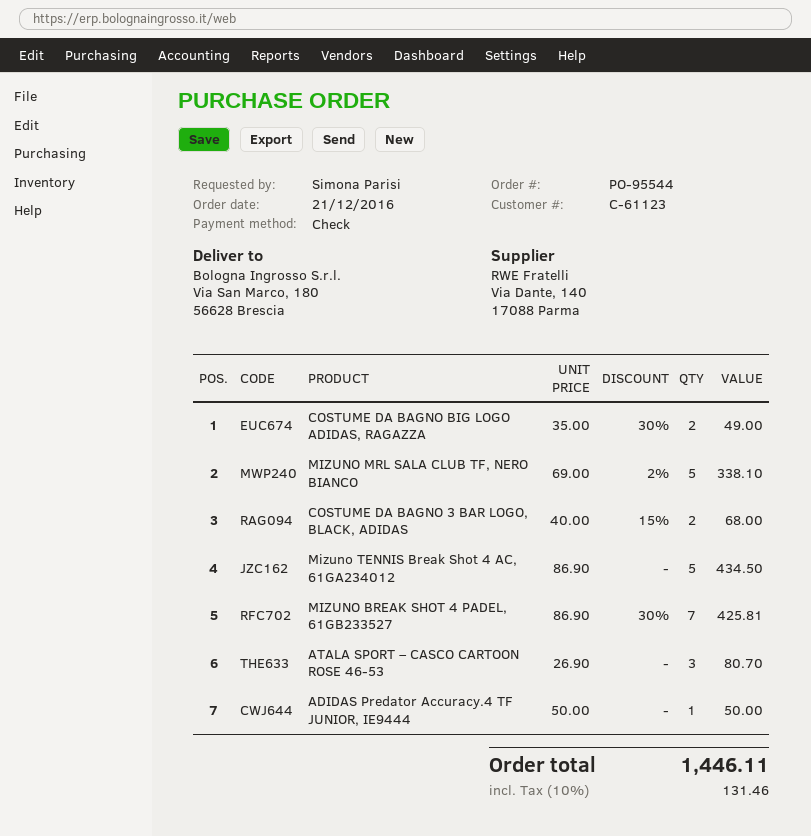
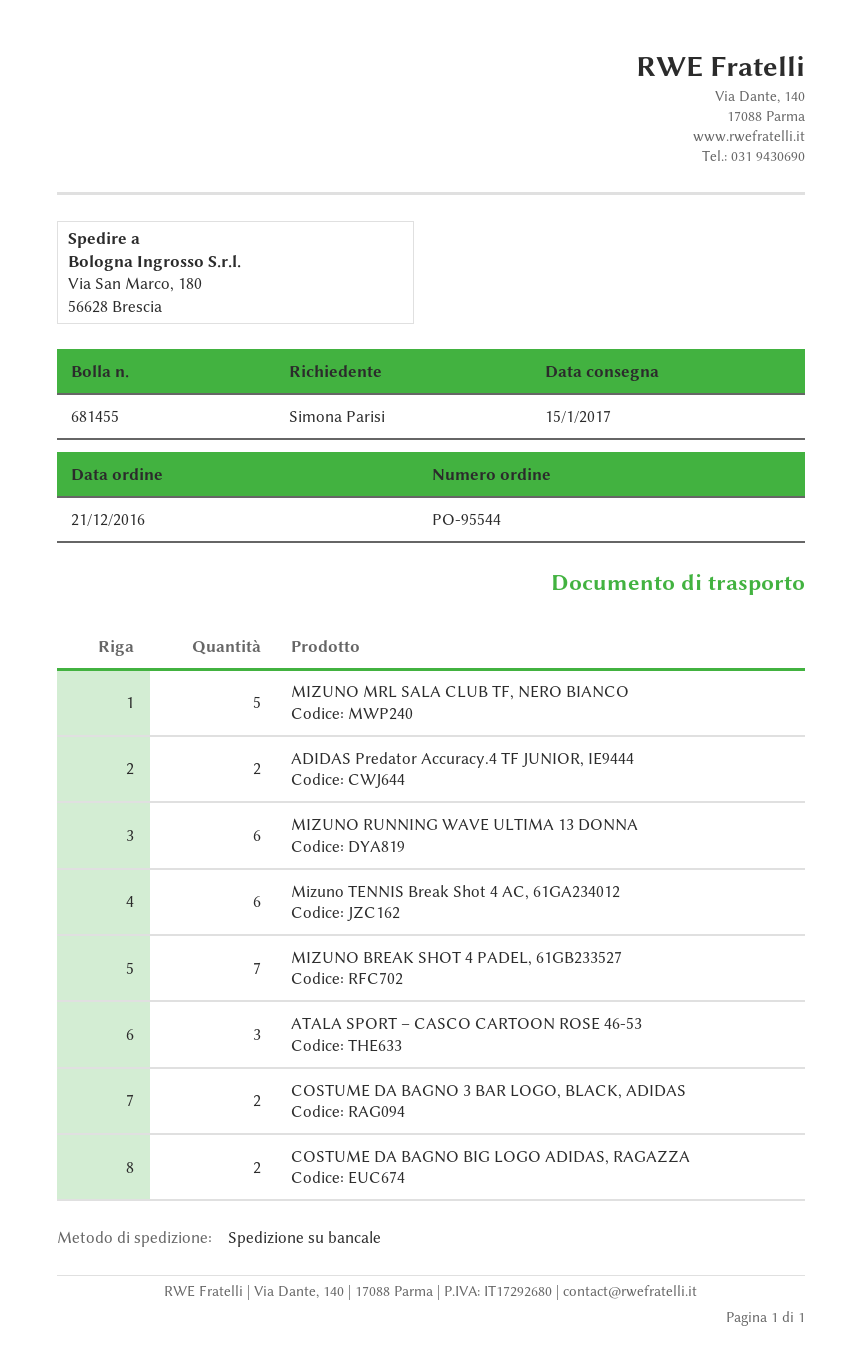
Mizuno TENNIS Break Shot 4 AC, 61GA234012: 5 -> 6
ADIDAS Predator Accuracy.4 TF JUNIOR, IE9444: 1 -> 2
MIZUNO RUNNING WAVE ULTIMA 13 DONNA: none -> 6

